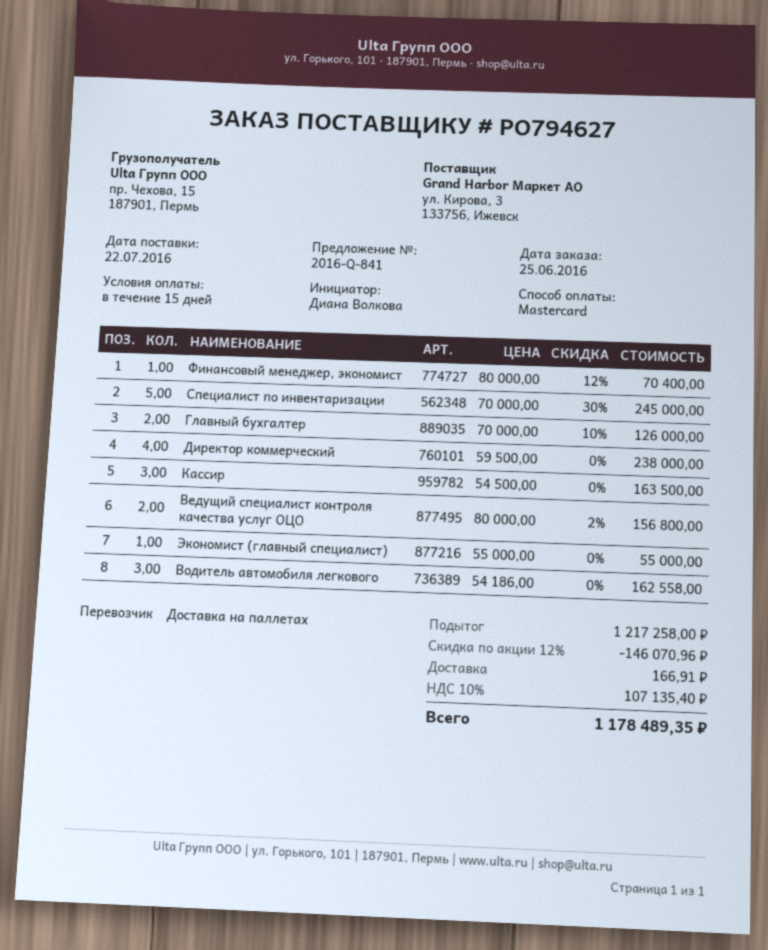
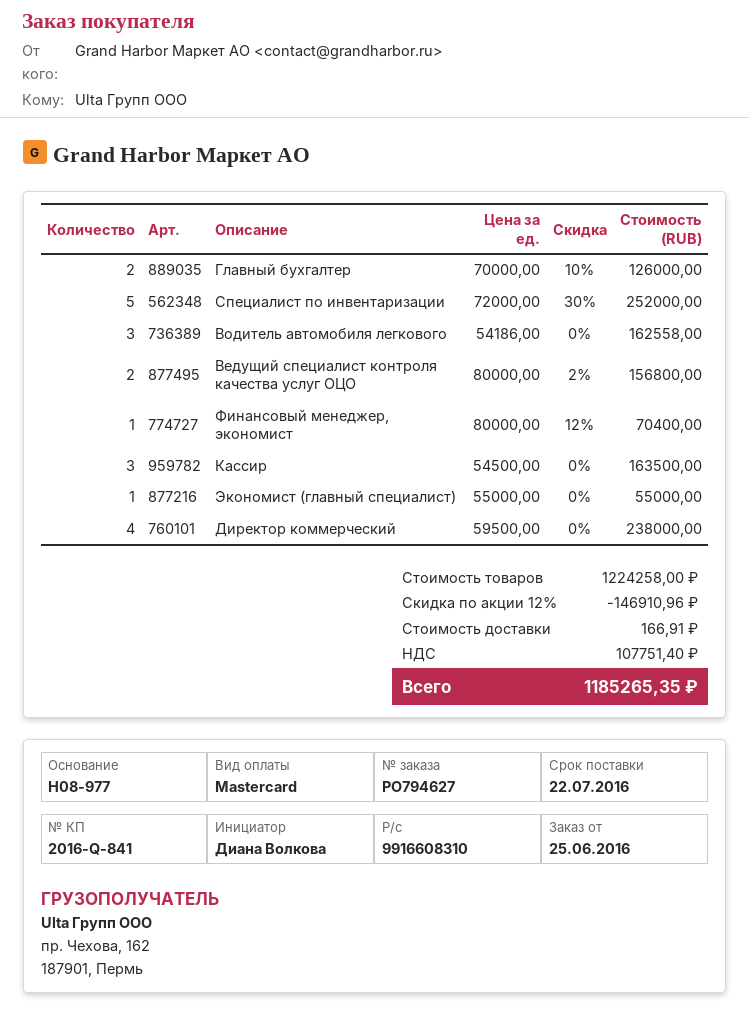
ship to: пр. Чехова, 15, 187901, Пермь -> пр. Чехова, 162, 187901, Пермь
Специалист по инвентаризации: 5 x 70000.00 - 30% = 245000.00 -> 5 x 72000.00 - 30% = 252000.00
subtotal: 1217258.00 -> 1224258.00
discount: 12% = 146070.96 -> 12% = 146910.96
tax: 107135.40 -> 107751.40
total: 1178489.35 -> 1185265.35

